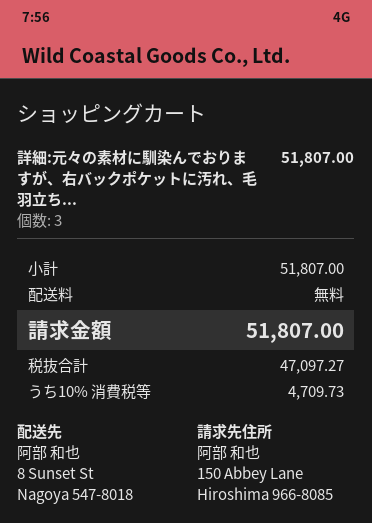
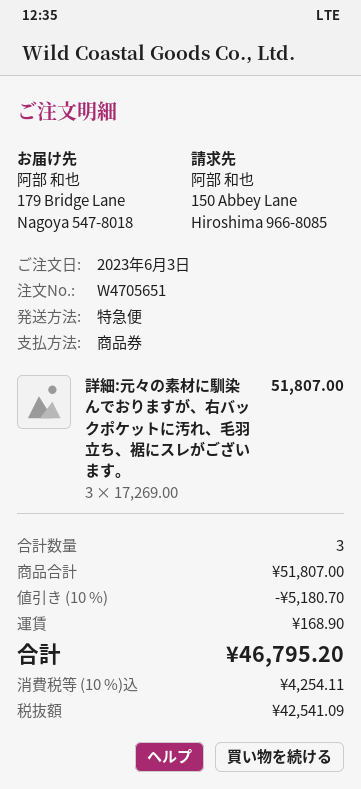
ship to: 8 Sunset St, Nagoya 547-8018 -> 179 Bridge Lane, Nagoya 547-8018
discount: none -> 10% = 5180.70
shipping: 0.00 -> 168.90
net: 47097.27 -> 42541.09
tax: 10% = 4709.73 -> 10% = 4254.11
total: 51807.00 -> 46795.20

